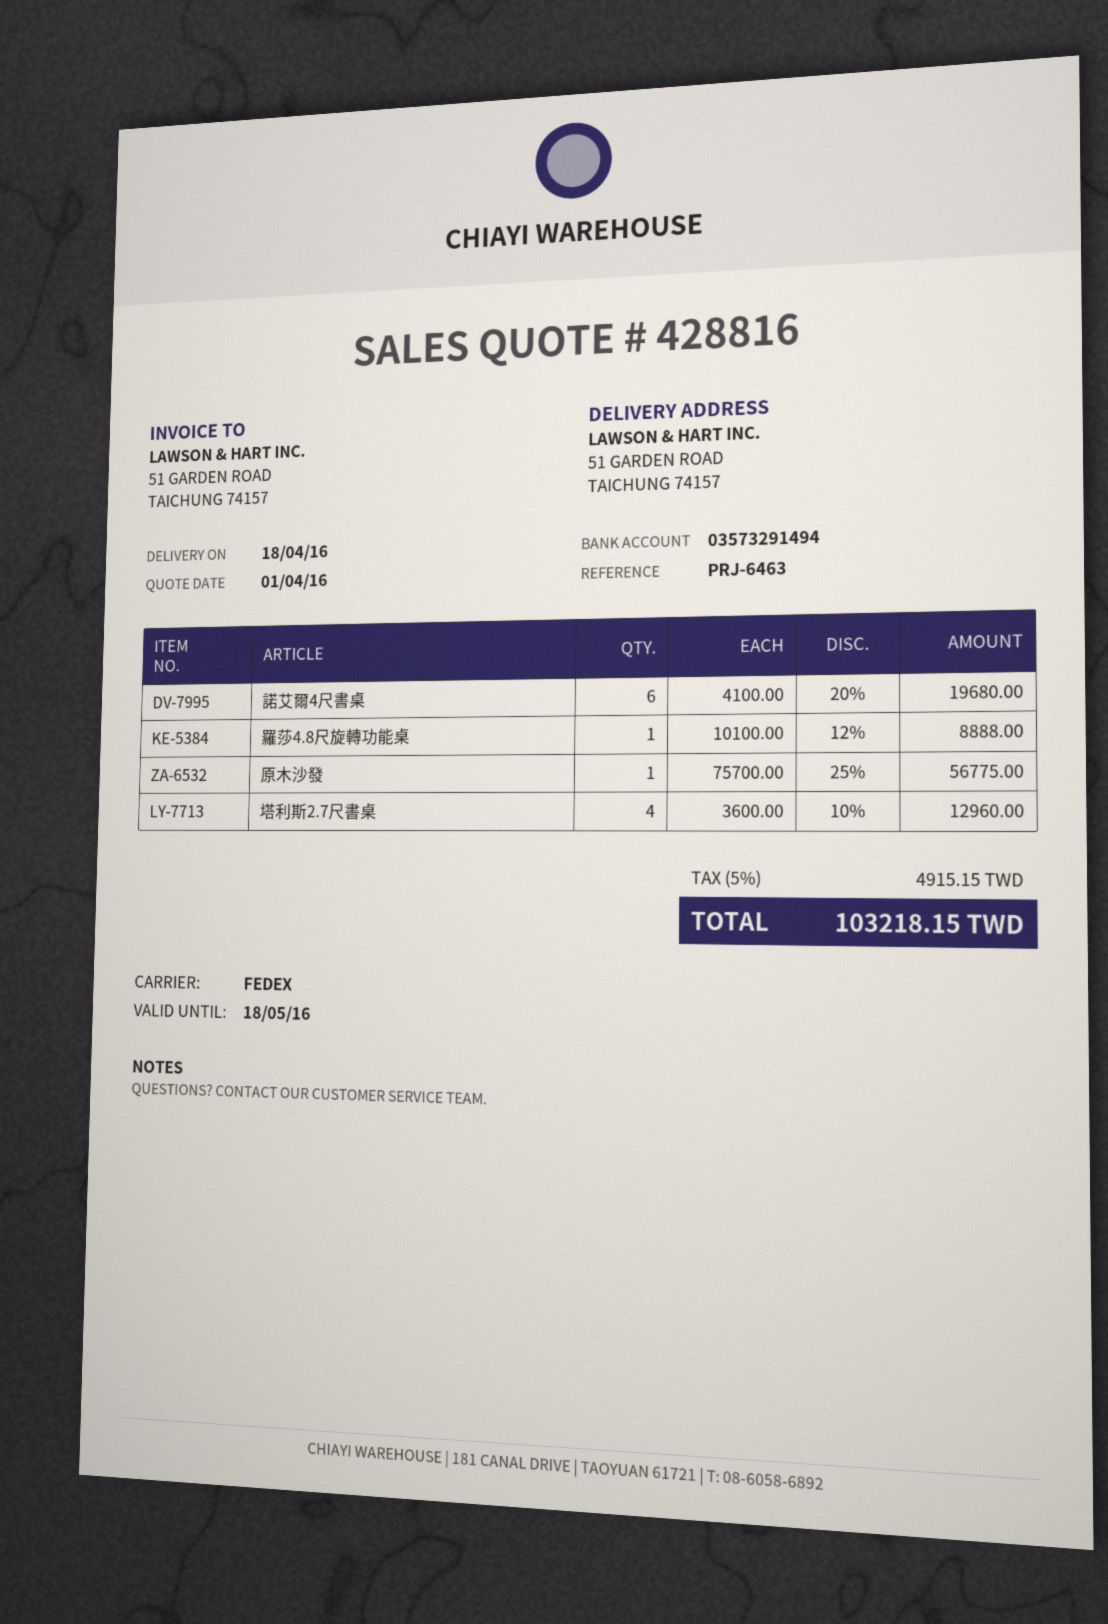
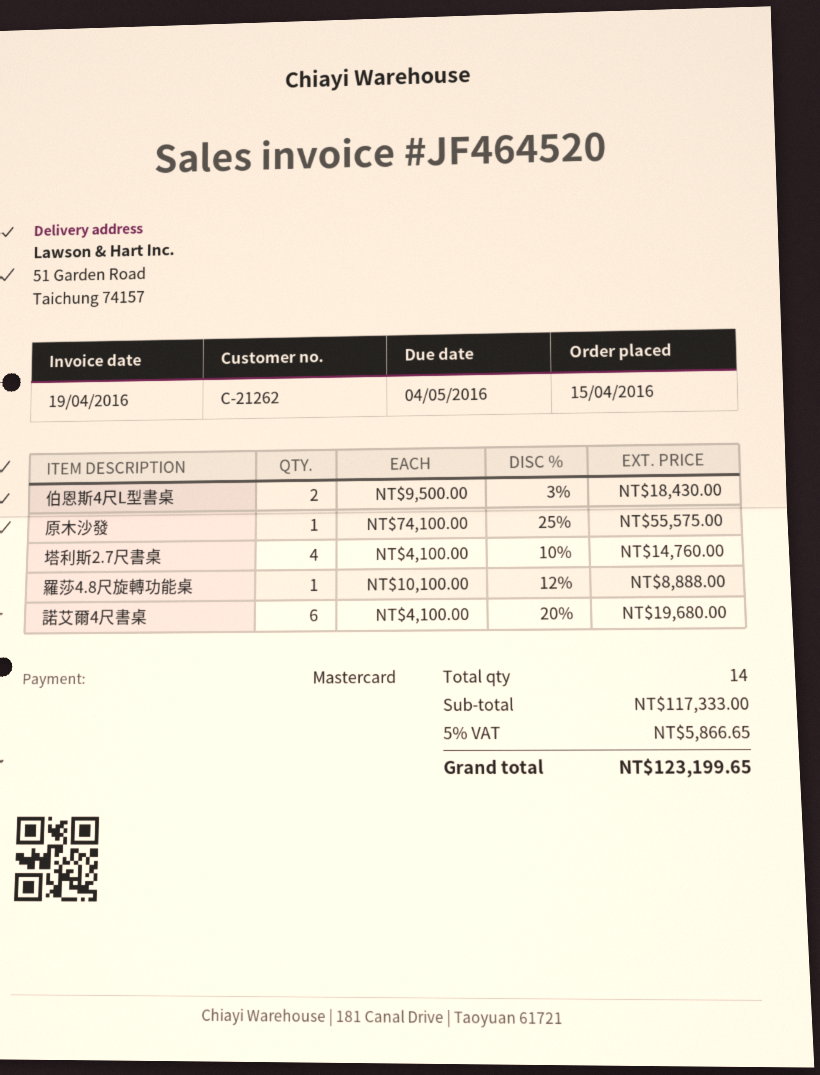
原木沙發: 1 x 75700.00 - 25% = 56775.00 -> 1 x 74100.00 - 25% = 55575.00
塔利斯2.7尺書桌: 4 x 3600.00 - 10% = 12960.00 -> 4 x 4100.00 - 10% = 14760.00
伯恩斯4尺L型書桌: none -> 2 x 9500.00 - 3% = 18430.00
tax: 5% = 4915.15 -> 5% = 5866.65
total: 103218.15 -> 123199.65

